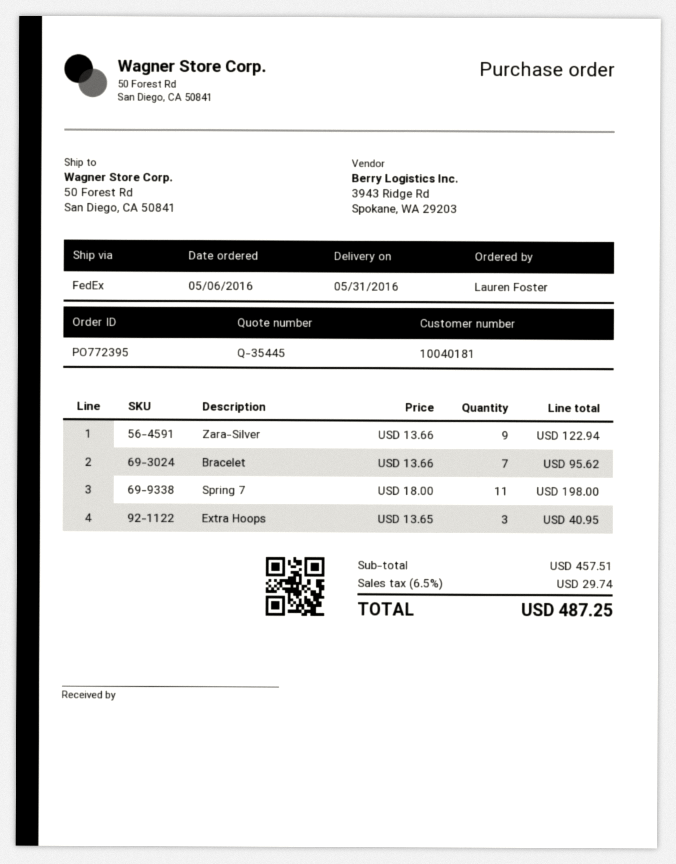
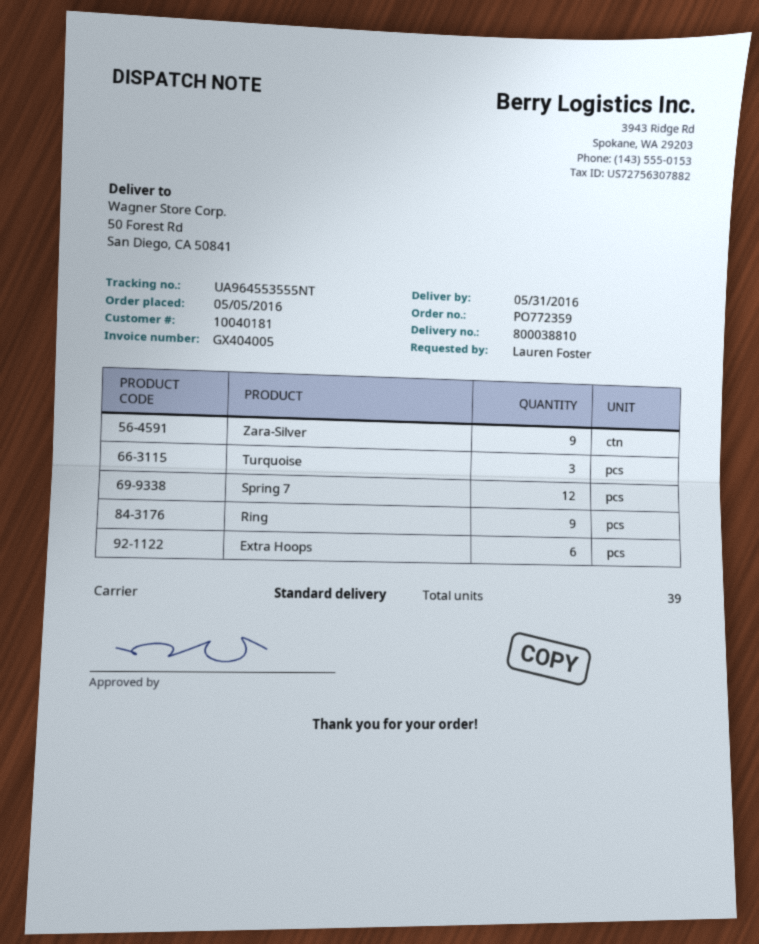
order number: PO772395 -> PO772359
order date: 2016-05-06 -> 2016-05-05
shipping method: FedEx -> standard
Bracelet: 7 -> none
Spring 7: 11 -> 12
Extra Hoops: 3 -> 6
Turquoise: none -> 3
Ring: none -> 9

